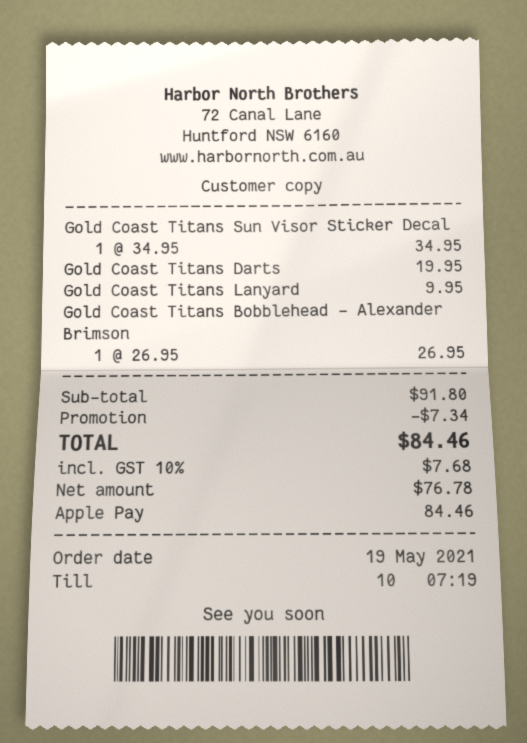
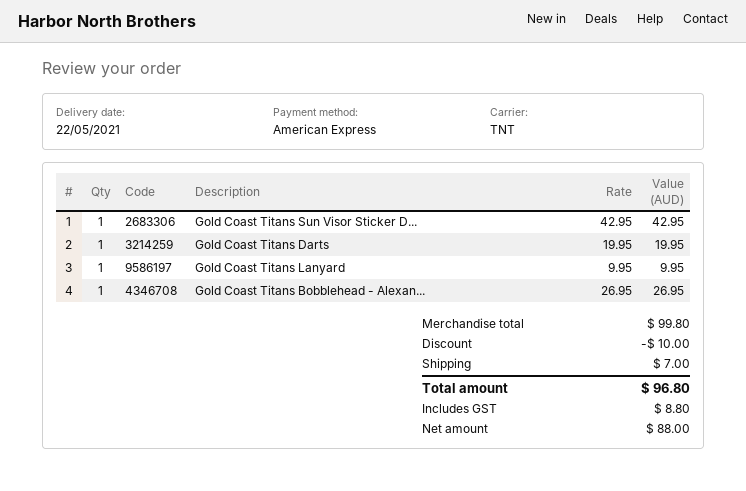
payment method: Apple Pay -> American Express
Gold Coast Titans Sun Visor Sticker Decal: 1 x 34.95 = 34.95 -> 1 x 42.95 = 42.95
subtotal: 91.80 -> 99.80
discount: 7.34 -> 10.00
shipping: none -> 7.00
net: 76.78 -> 88.00
tax: 7.68 -> 8.80
total: 84.46 -> 96.80

